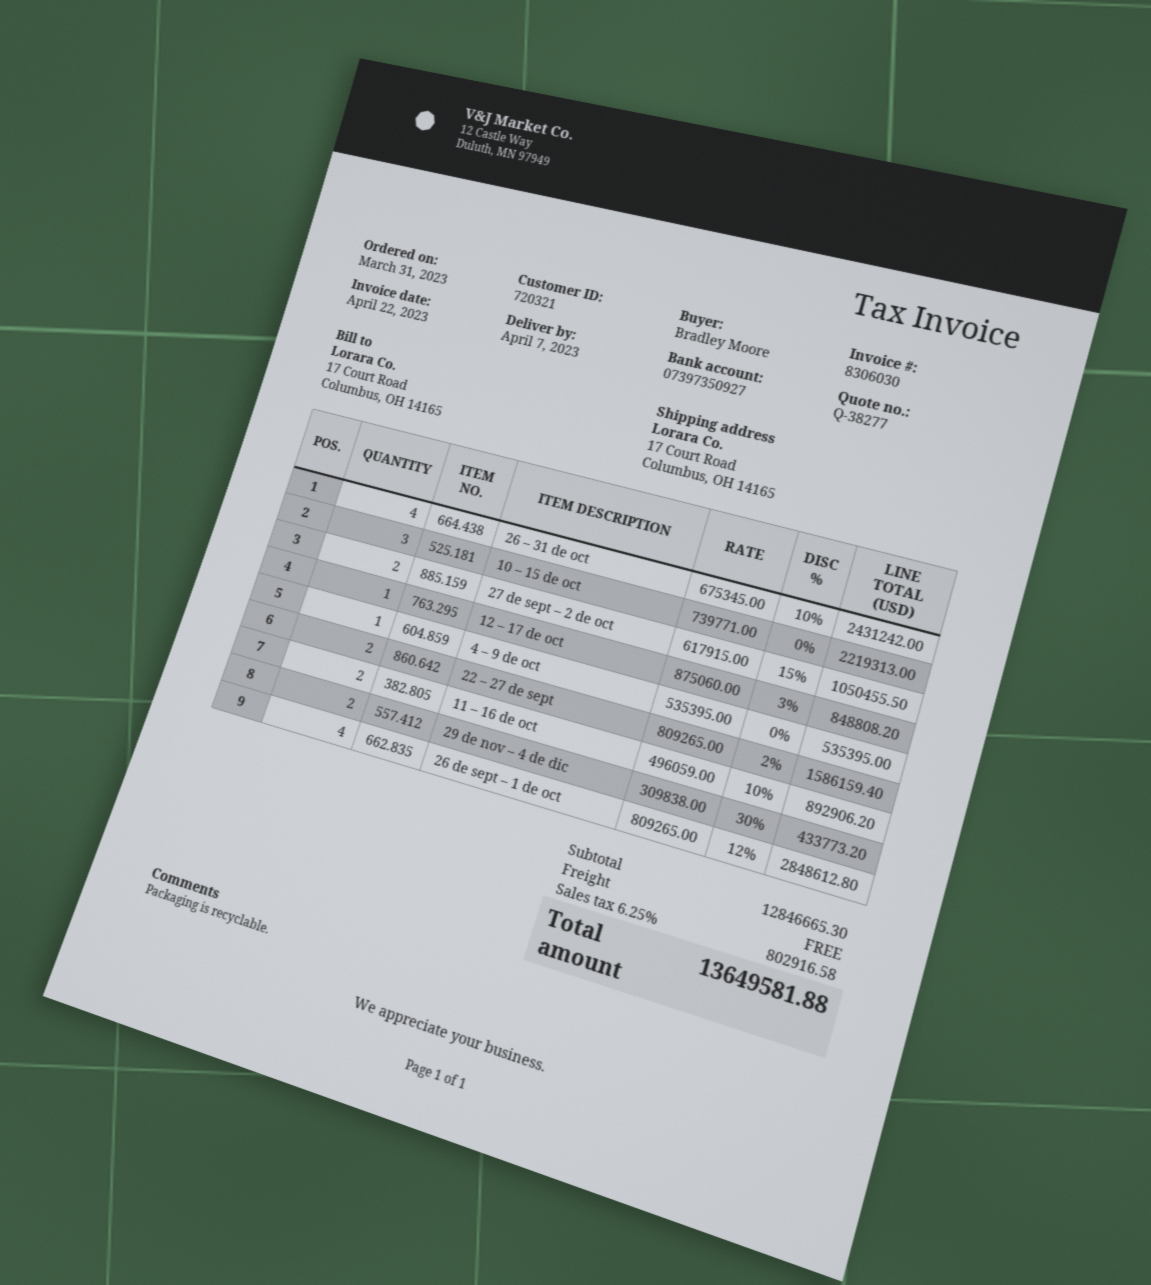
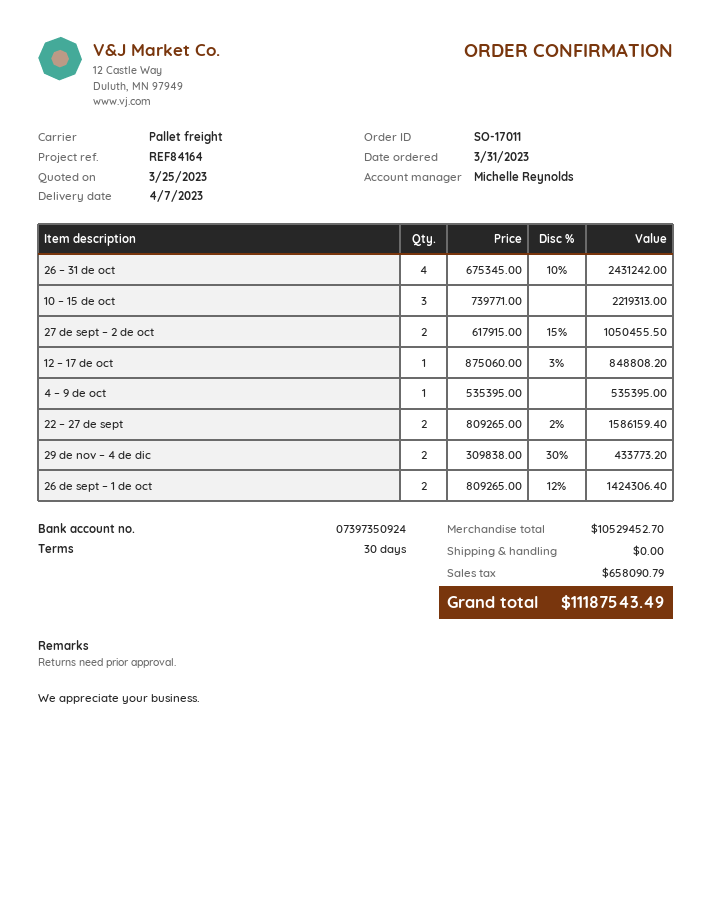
bank account: 07397350927 -> 07397350924
11 – 16 de oct: 2 x 496059.00 - 10% = 892906.20 -> none
26 de sept – 1 de oct: 4 x 809265.00 - 12% = 2848612.80 -> 2 x 809265.00 - 12% = 1424306.40
subtotal: 12846665.30 -> 10529452.70
tax: 802916.58 -> 658090.79
total: 13649581.88 -> 11187543.49

